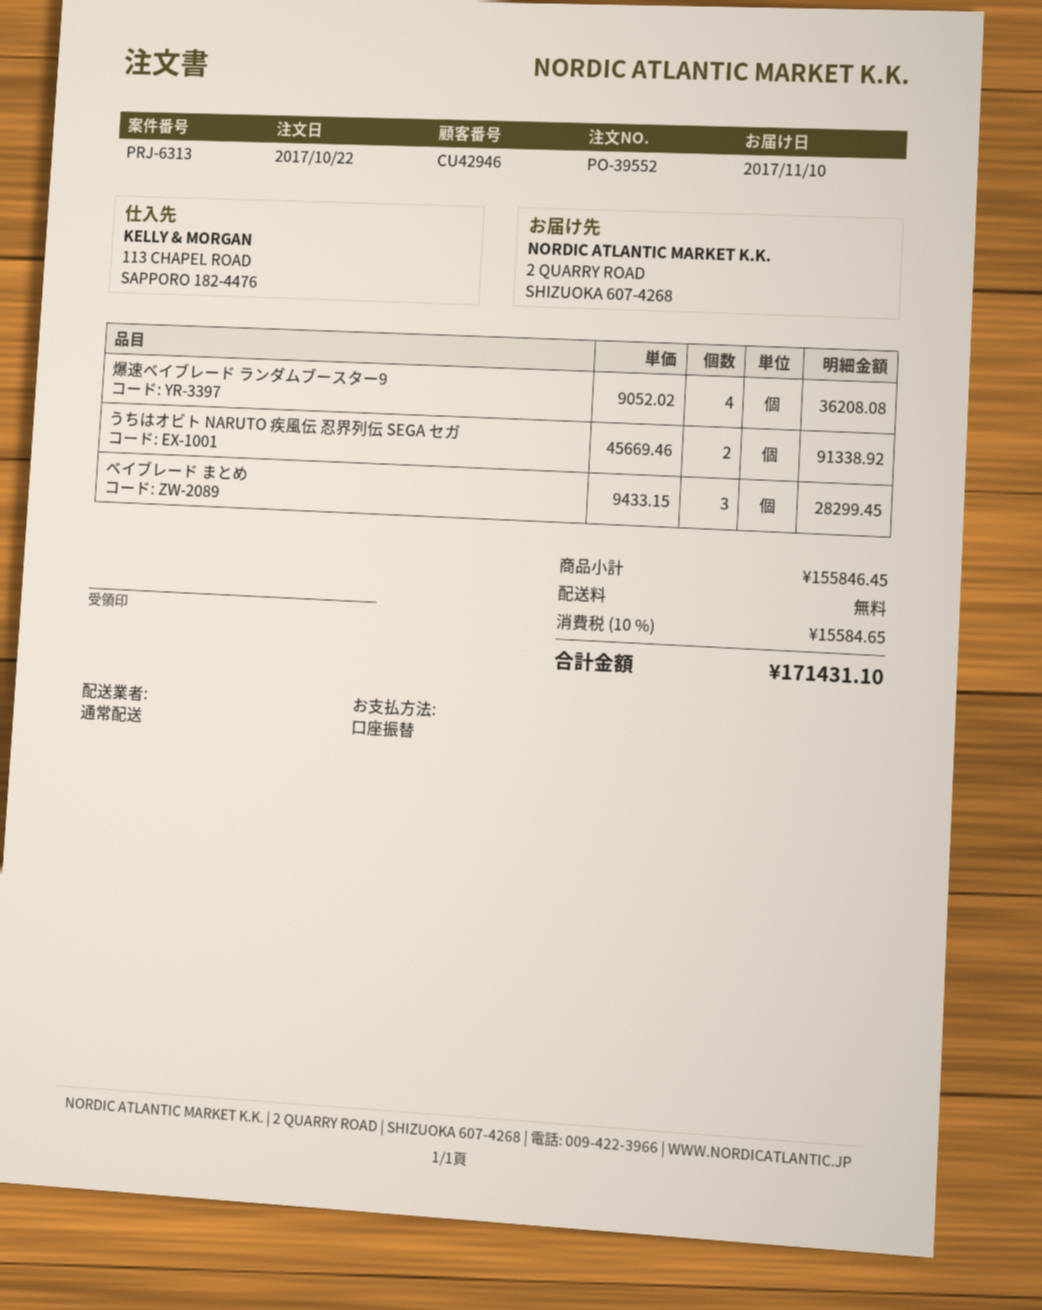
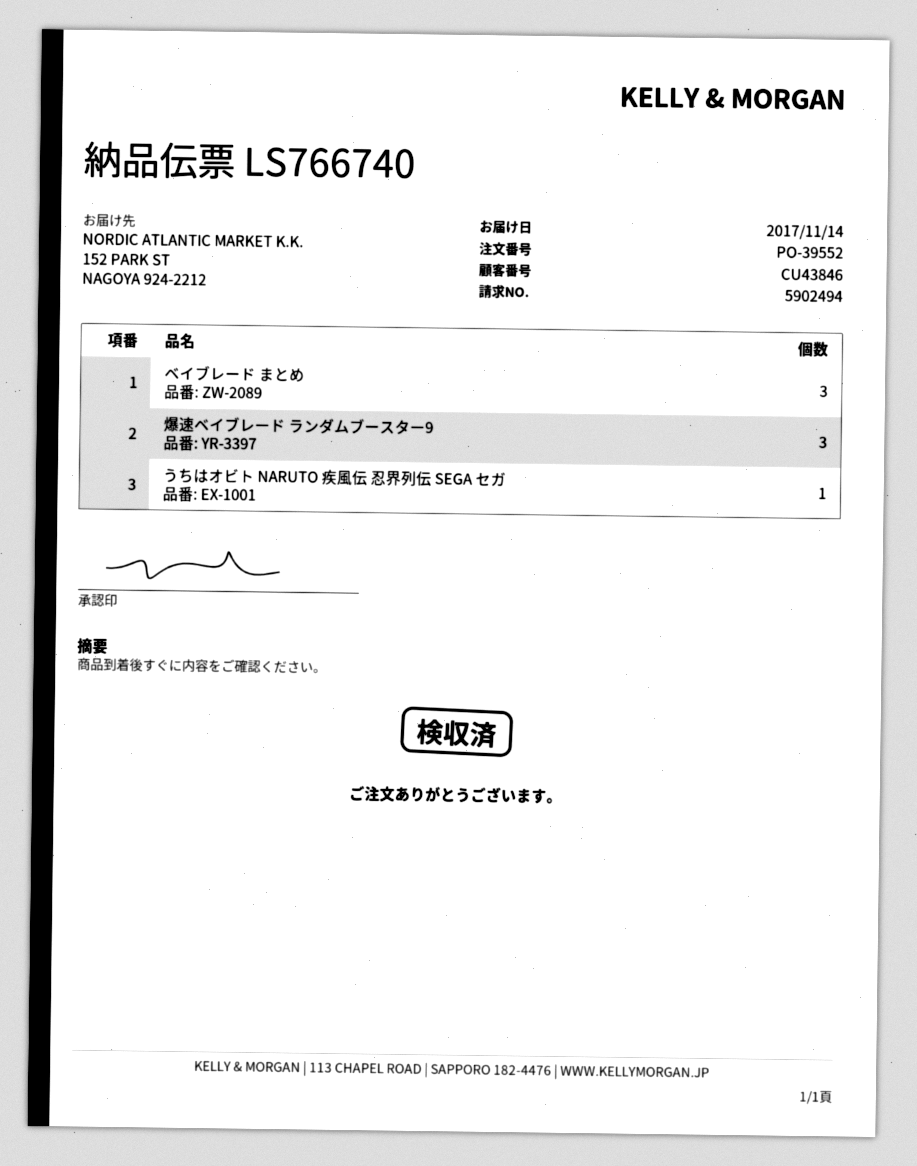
delivery date: 2017-11-10 -> 2017-11-14
customer number: CU42946 -> CU43846
ship to: 2 QUARRY ROAD, SHIZUOKA 607-4268 -> 152 PARK ST, NAGOYA 924-2212
爆速ベイブレード ランダムブースター9: 4 -> 3
うちはオビト NARUTO 疾風伝 忍界列伝 SEGA セガ: 2 -> 1

